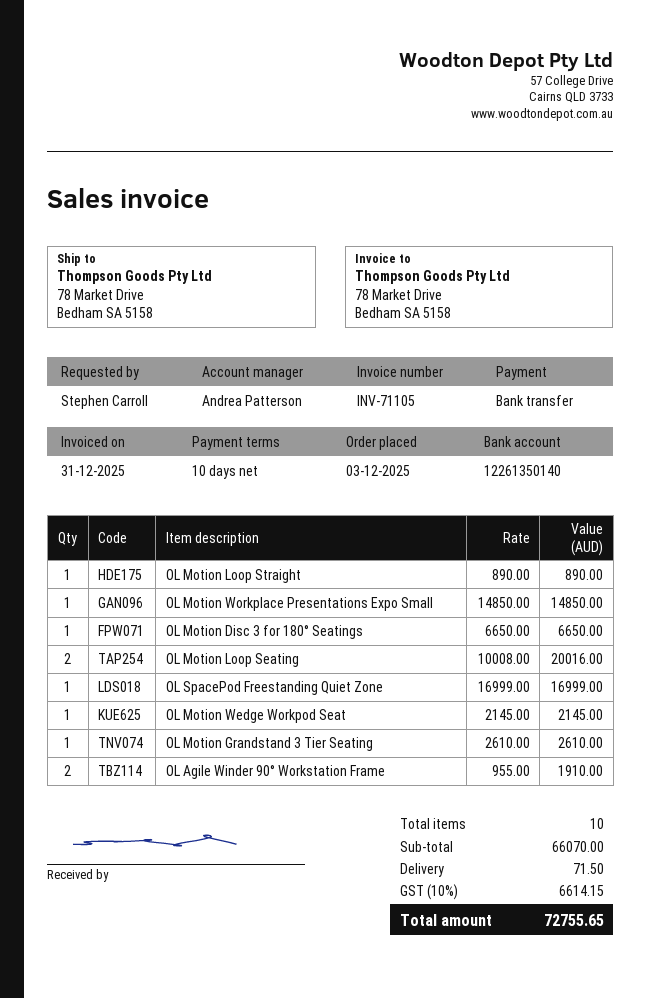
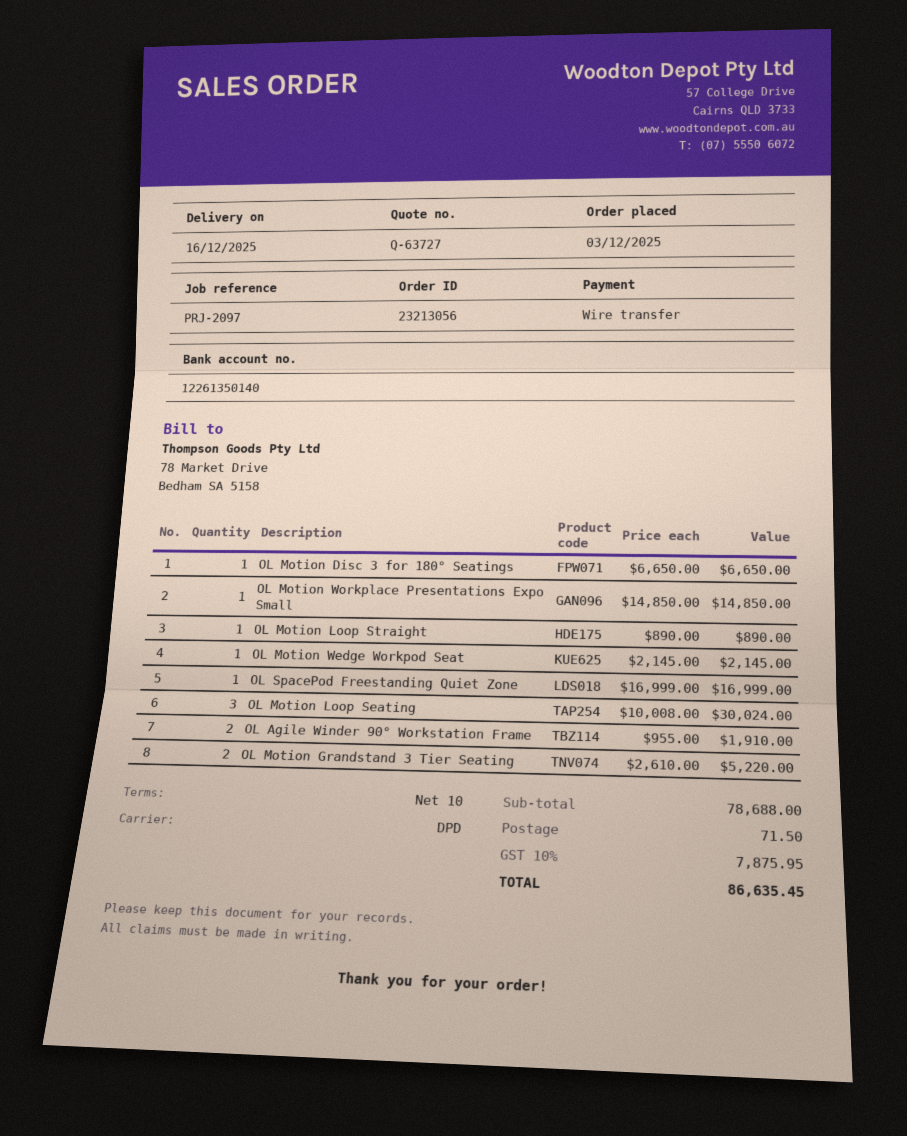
OL Motion Loop Seating: 2 x 10008.00 = 20016.00 -> 3 x 10008.00 = 30024.00
OL Motion Grandstand 3 Tier Seating: 1 x 2610.00 = 2610.00 -> 2 x 2610.00 = 5220.00
subtotal: 66070.00 -> 78688.00
tax: 10% = 6614.15 -> 10% = 7875.95
total: 72755.65 -> 86635.45

